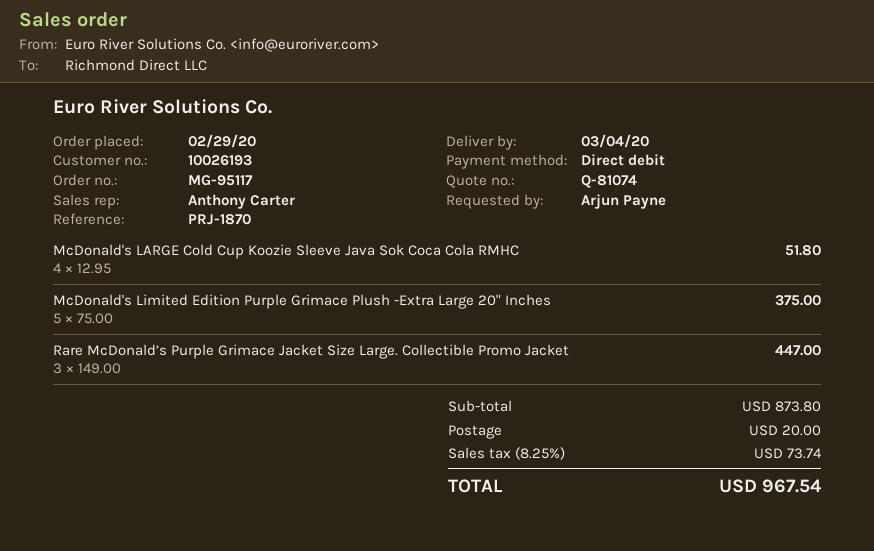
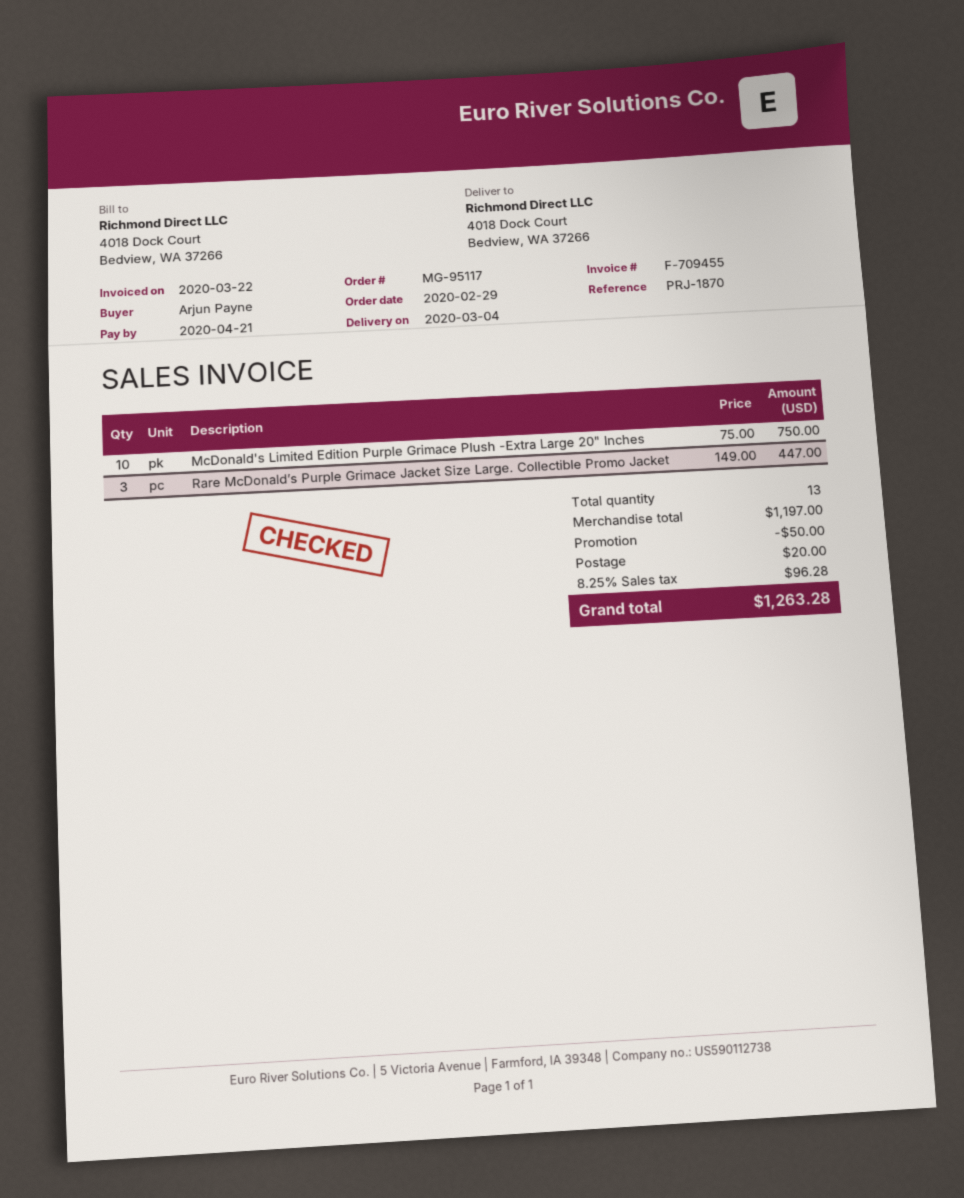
McDonald's LARGE Cold Cup Koozie Sleeve Java Sok Coca Cola RMHC: 4 x 12.95 = 51.80 -> none
McDonald's Limited Edition Purple Grimace Plush -Extra Large 20" Inches: 5 x 75.00 = 375.00 -> 10 x 75.00 = 750.00
subtotal: 873.80 -> 1197.00
discount: none -> 50.00
tax: 8.25% = 73.74 -> 8.25% = 96.28
total: 967.54 -> 1263.28

